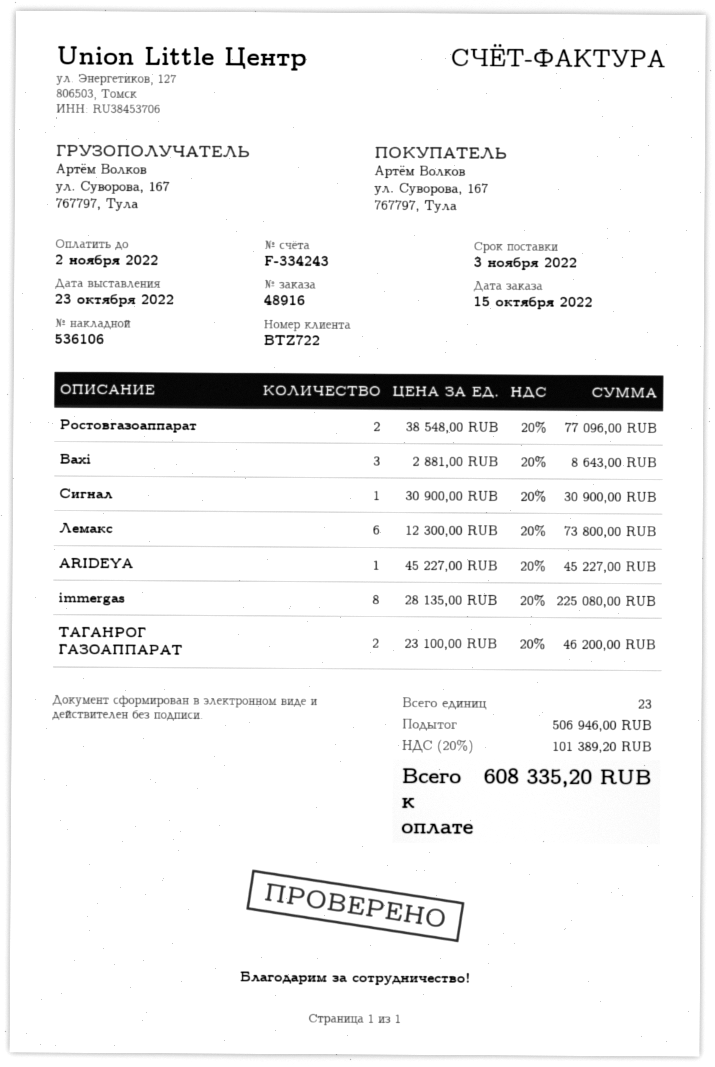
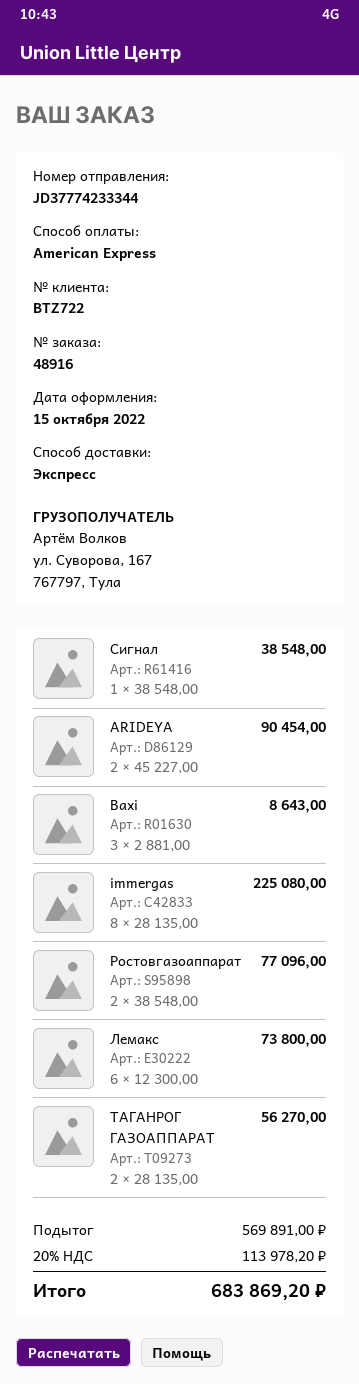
Сигнал: 1 x 30900.00 = 30900.00 -> 1 x 38548.00 = 38548.00
ARIDEYA: 1 x 45227.00 = 45227.00 -> 2 x 45227.00 = 90454.00
ТАГАНРОГ ГАЗОАППАРАТ: 2 x 23100.00 = 46200.00 -> 2 x 28135.00 = 56270.00
subtotal: 506946.00 -> 569891.00
tax: 20% = 101389.20 -> 20% = 113978.20
total: 608335.20 -> 683869.20

